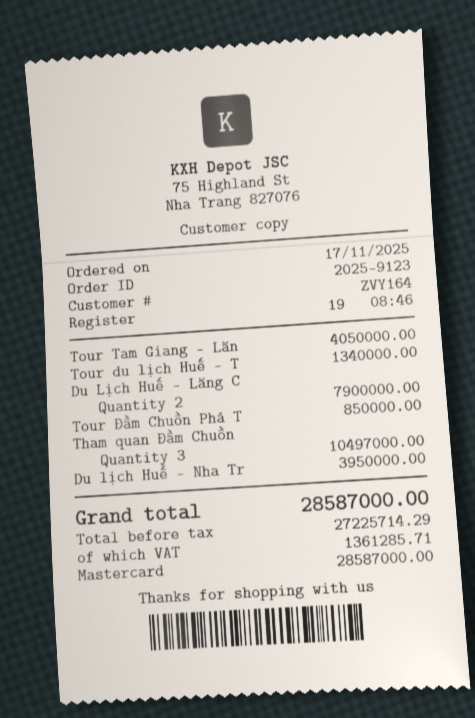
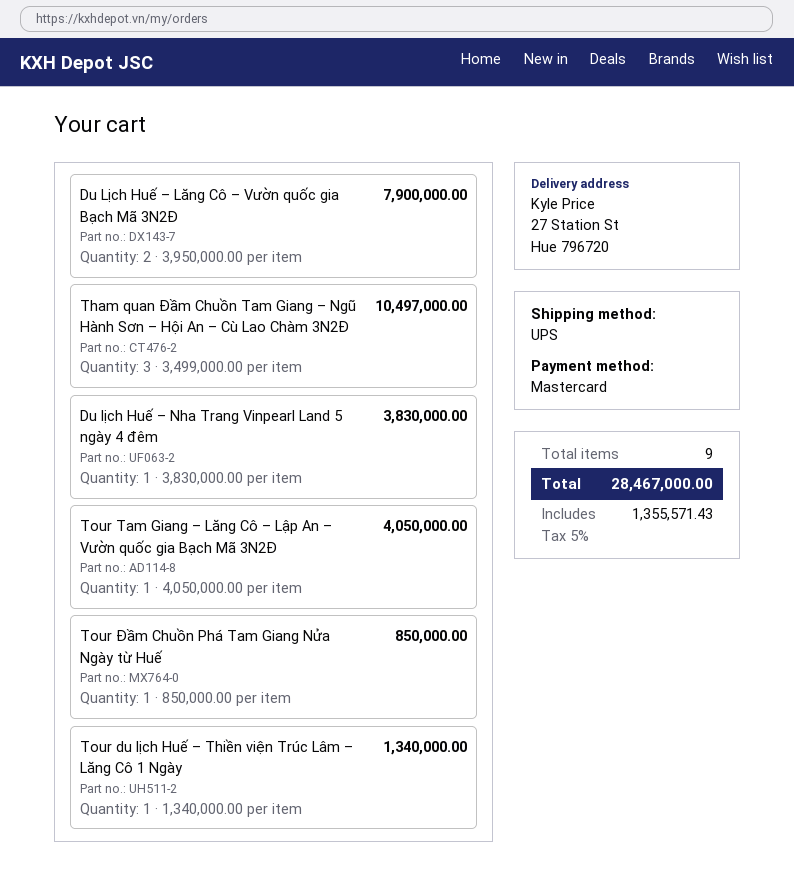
Du lịch Huế – Nha Tr: 1 for 3950000.00 -> 1 for 3830000.00
tax: 1361285.71 -> 1355571.43
total: 28587000.00 -> 28467000.00

